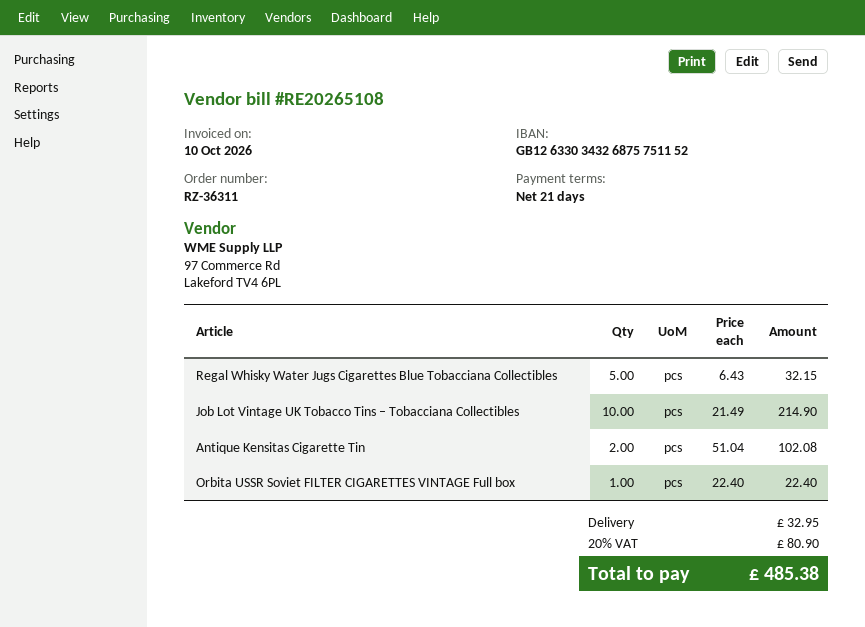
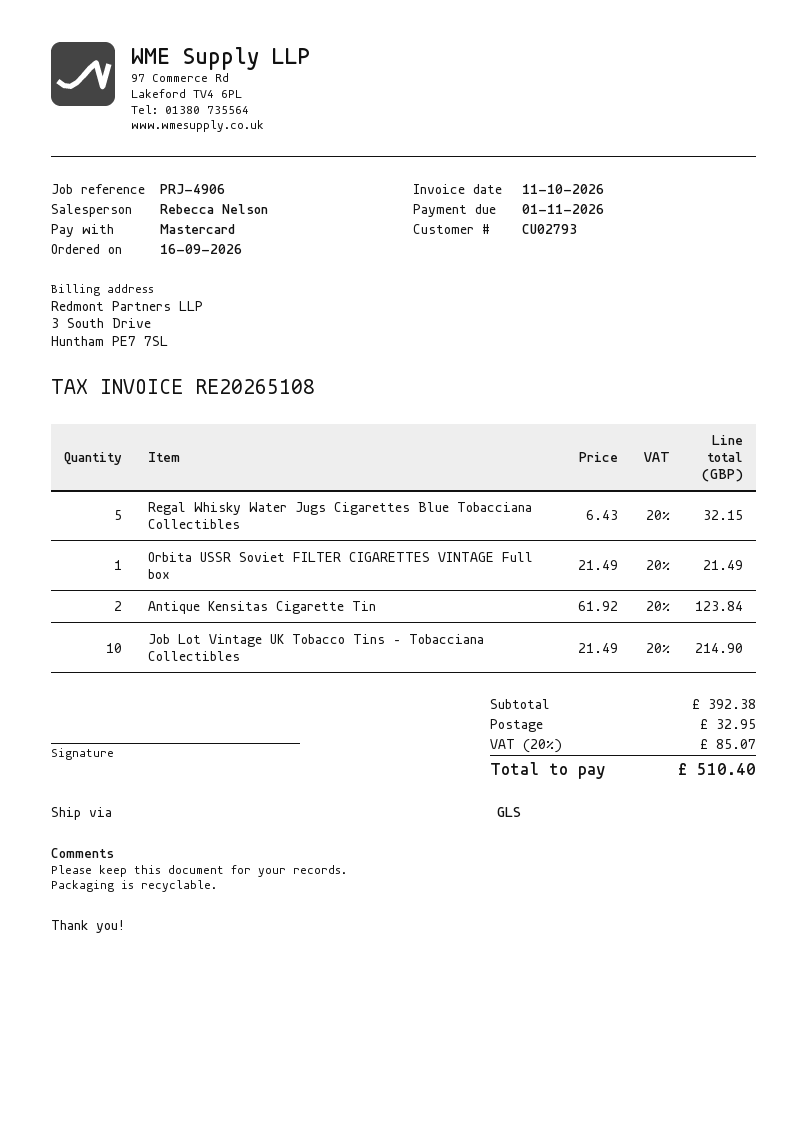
invoice date: 2026-10-10 -> 2026-10-11
Antique Kensitas Cigarette Tin: 2 x 51.04 = 102.08 -> 2 x 61.92 = 123.84
Orbita USSR Soviet FILTER CIGARETTES VINTAGE Full box: 1 x 22.40 = 22.40 -> 1 x 21.49 = 21.49
tax: 20% = 80.90 -> 20% = 85.07
total: 485.38 -> 510.40

